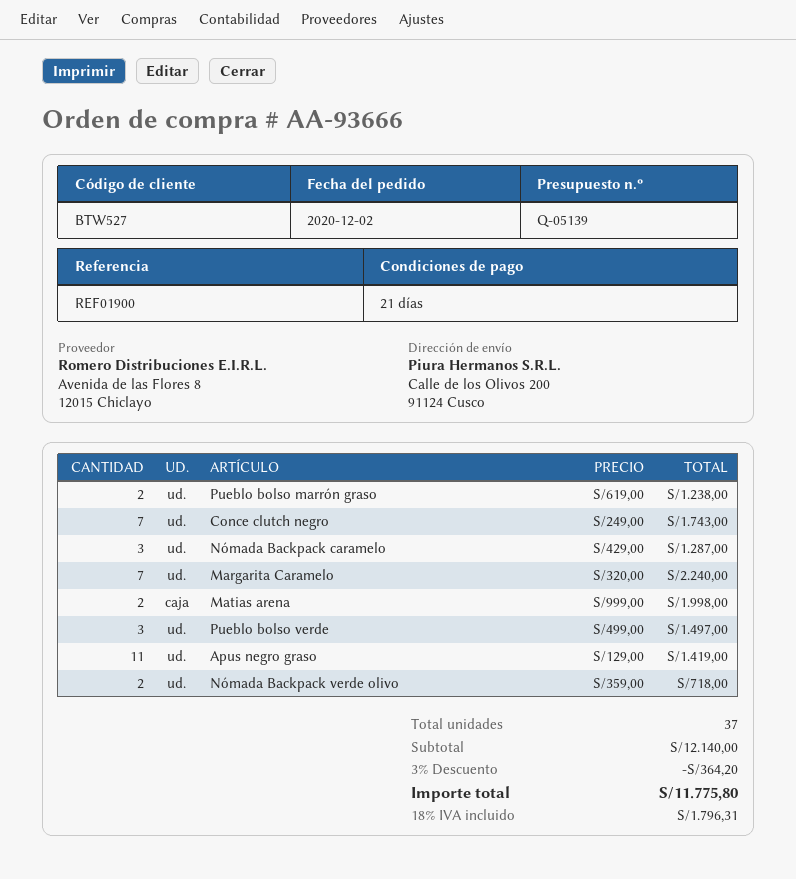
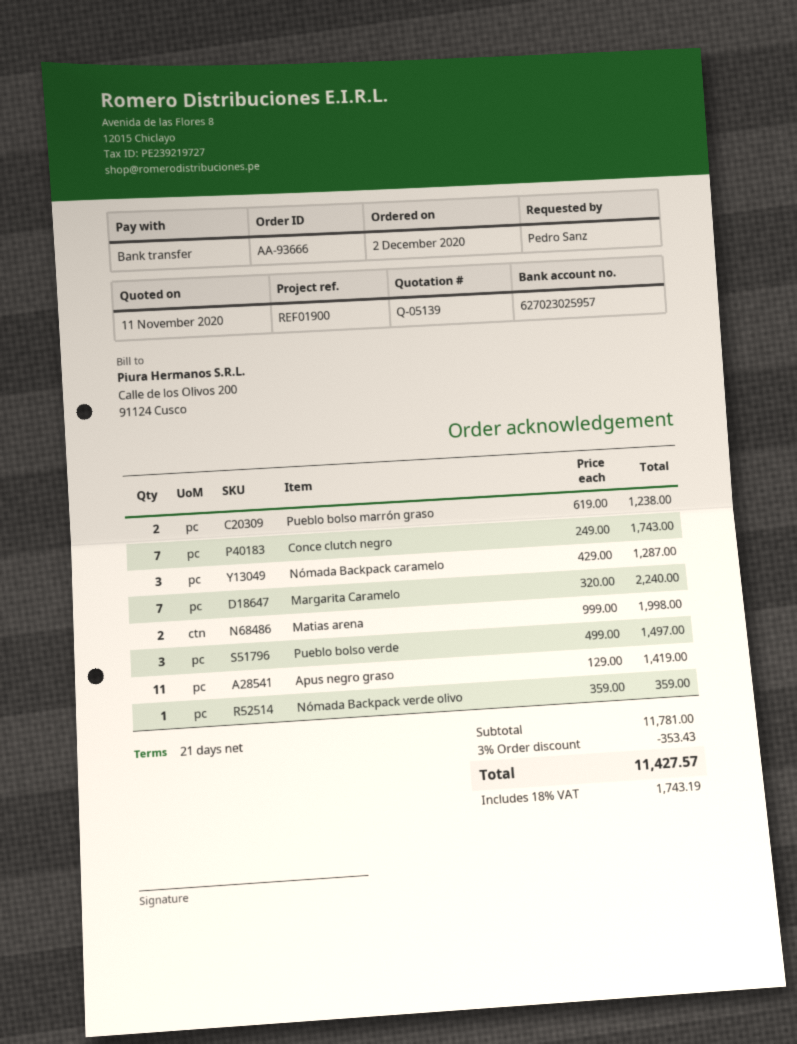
Nómada Backpack verde olivo: 2 x 359.00 = 718.00 -> 1 x 359.00 = 359.00
subtotal: 12140.00 -> 11781.00
discount: 3% = 364.20 -> 3% = 353.43
tax: 18% = 1796.31 -> 18% = 1743.19
total: 11775.80 -> 11427.57

